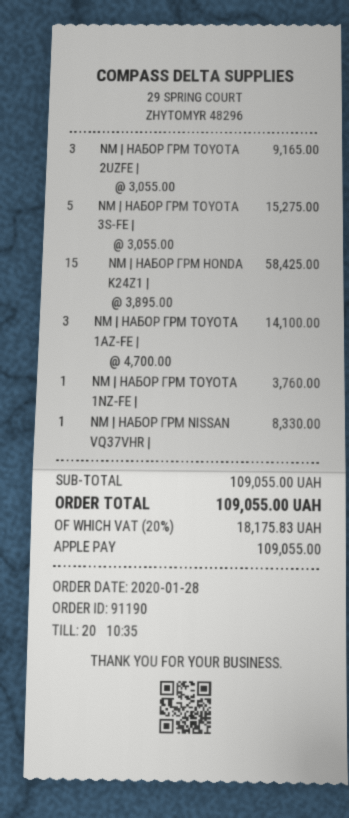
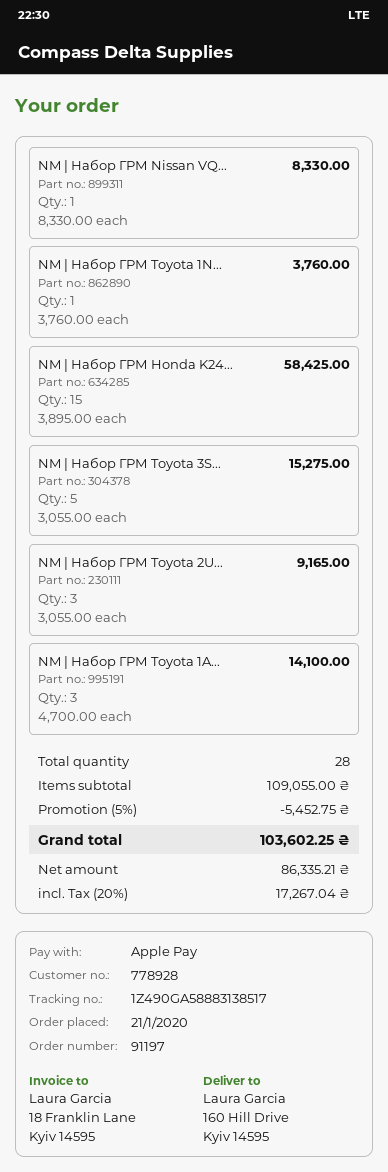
order number: 91190 -> 91197
order date: 2020-01-28 -> 2020-01-21
discount: none -> 5% = 5452.75
tax: 20% = 18175.83 -> 20% = 17267.04
total: 109055.00 -> 103602.25

